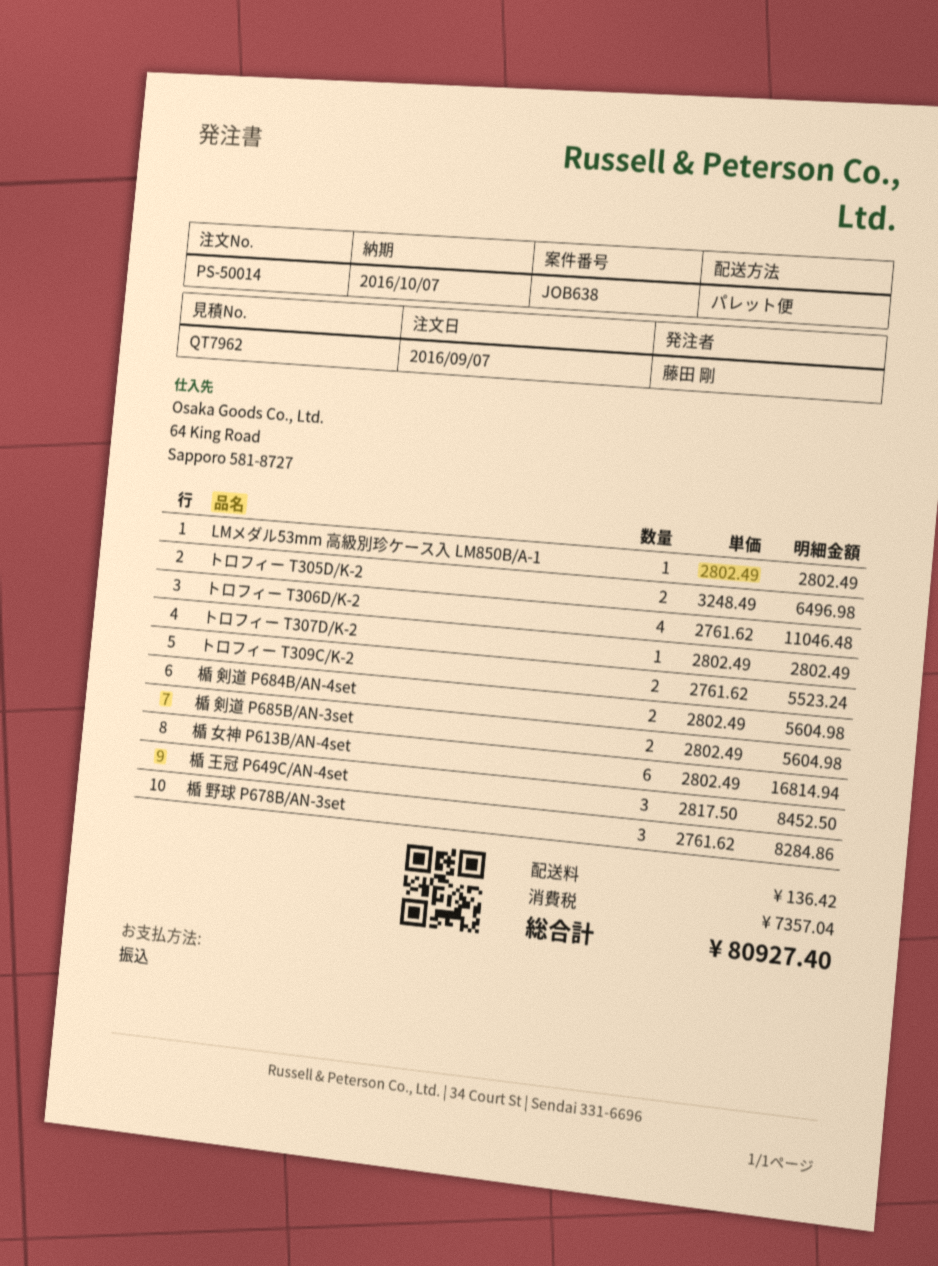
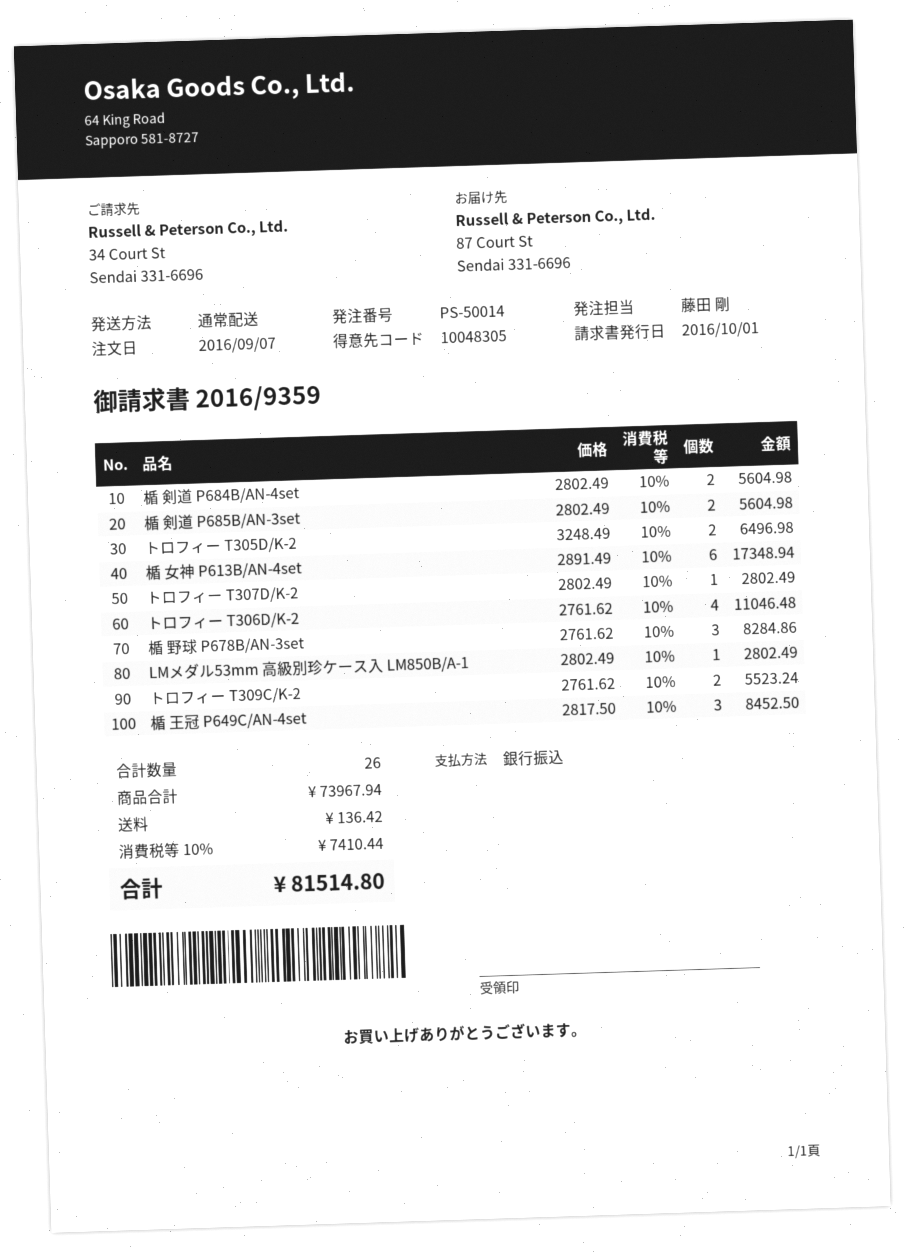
shipping method: pallet freight -> standard
楯 女神 P613B/AN-4set: 6 x 2802.49 = 16814.94 -> 6 x 2891.49 = 17348.94
tax: 7357.04 -> 7410.44
total: 80927.40 -> 81514.80

